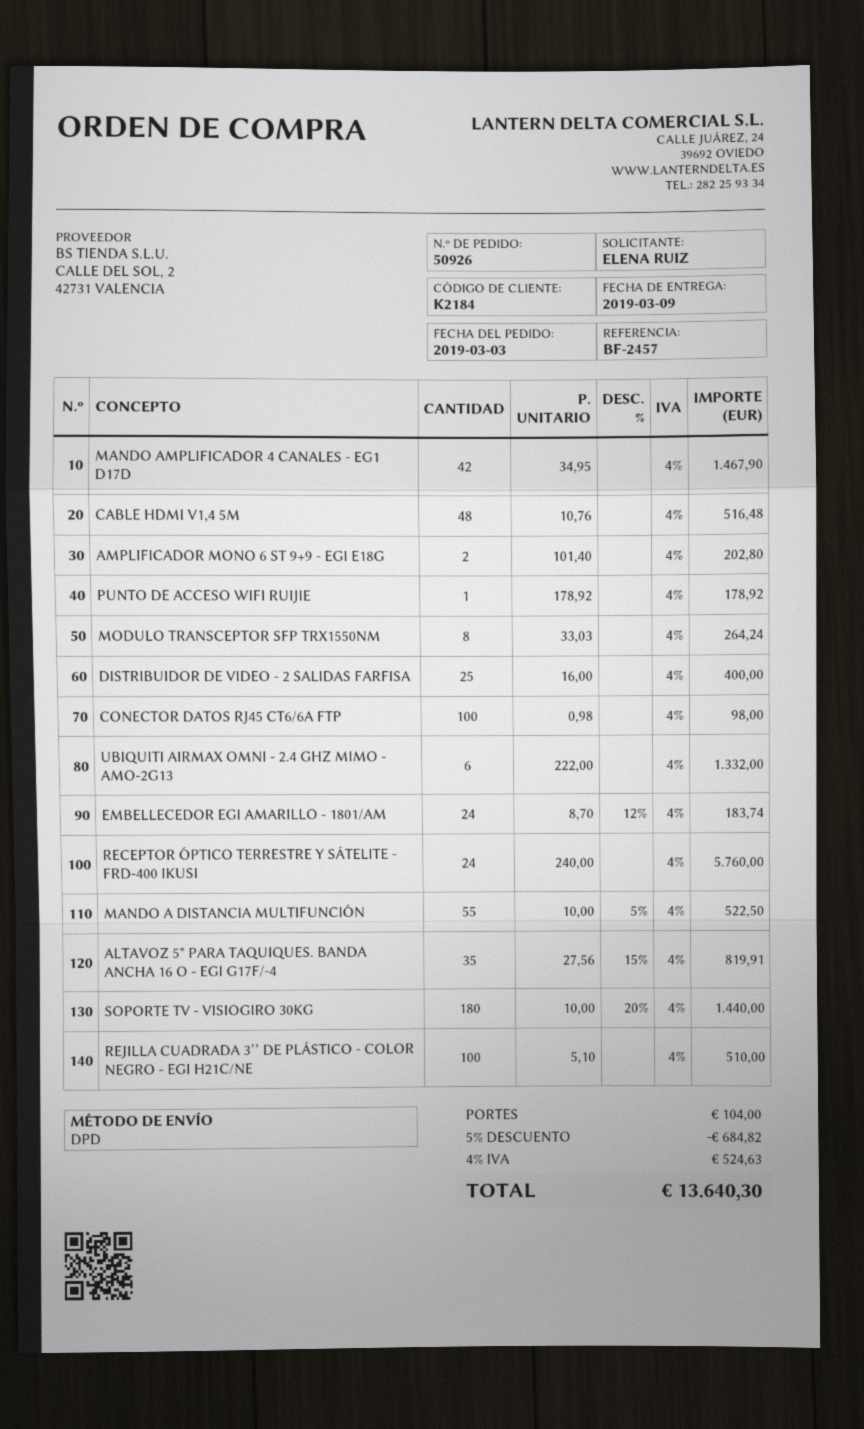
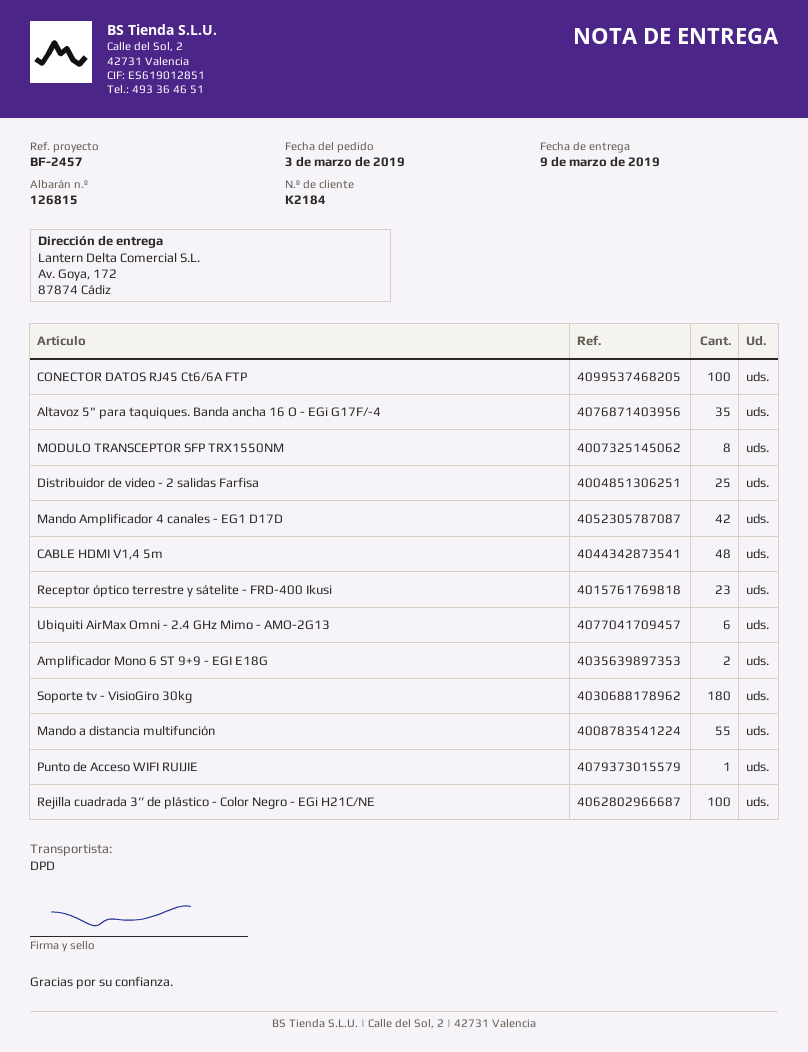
EMBELLECEDOR EGI AMARILLO - 1801/AM: 24 -> none
RECEPTOR ÓPTICO TERRESTRE Y SÁTELITE - FRD-400 IKUSI: 24 -> 23

